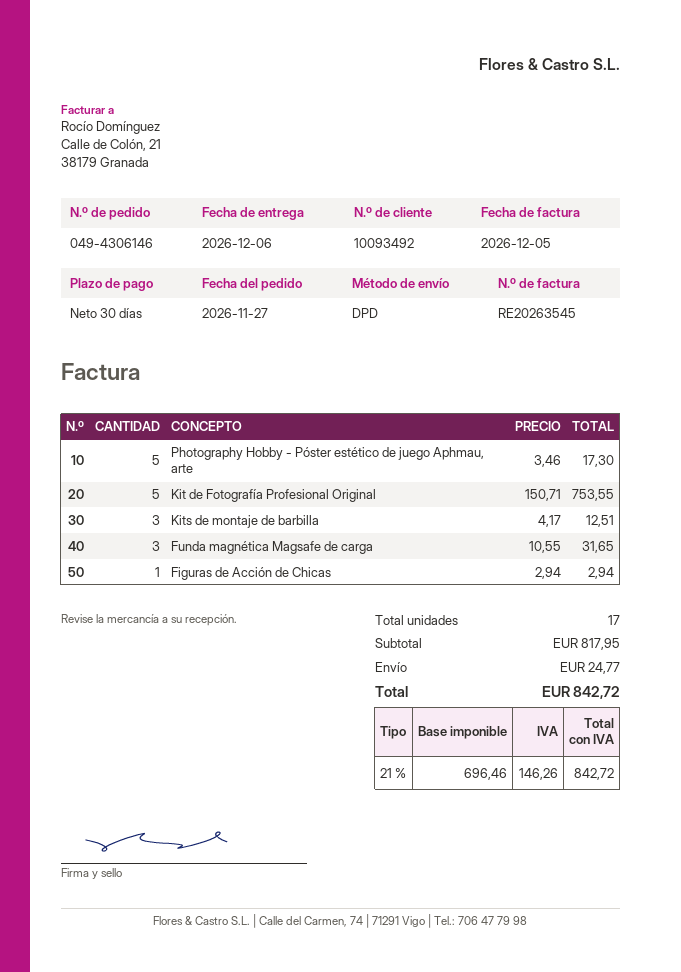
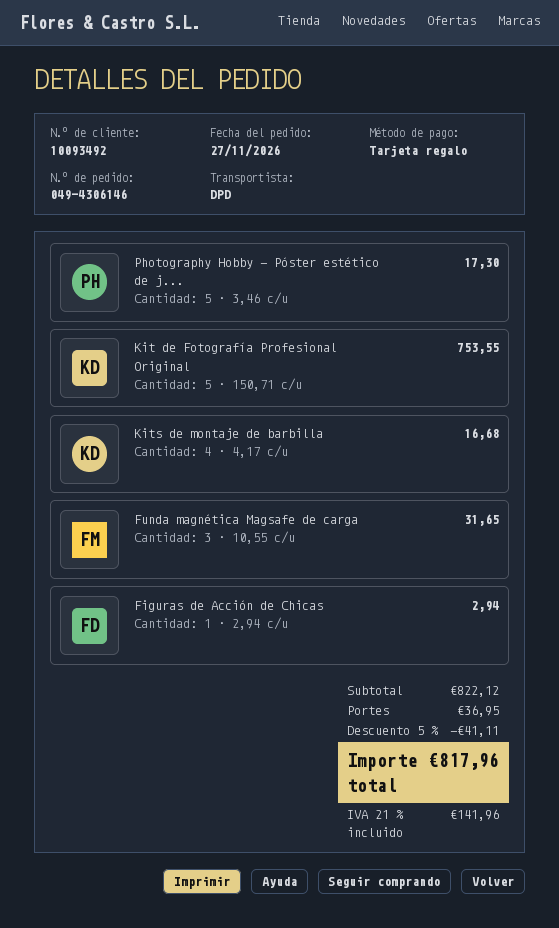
Kits de montaje de barbilla: 3 x 4.17 = 12.51 -> 4 x 4.17 = 16.68
subtotal: 817.95 -> 822.12
discount: none -> 5% = 41.11
shipping: 24.77 -> 36.95
tax: 21% = 146.26 -> 21% = 141.96
total: 842.72 -> 817.96

